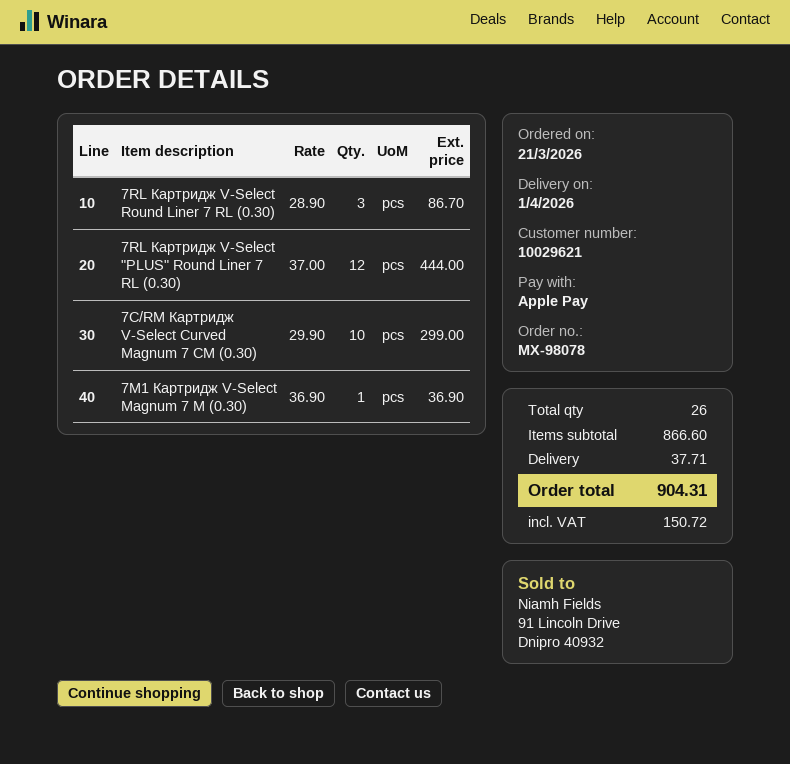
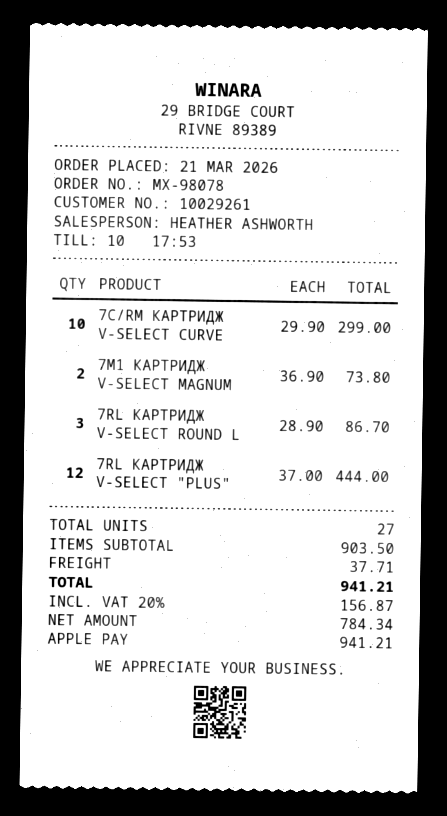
customer number: 10029621 -> 10029261
7M1 Картридж V-Select Magnum 7 M (0.30): 1 x 36.90 = 36.90 -> 2 x 36.90 = 73.80
total quantity: 26 -> 27
subtotal: 866.60 -> 903.50
tax: 150.72 -> 156.87
total: 904.31 -> 941.21

